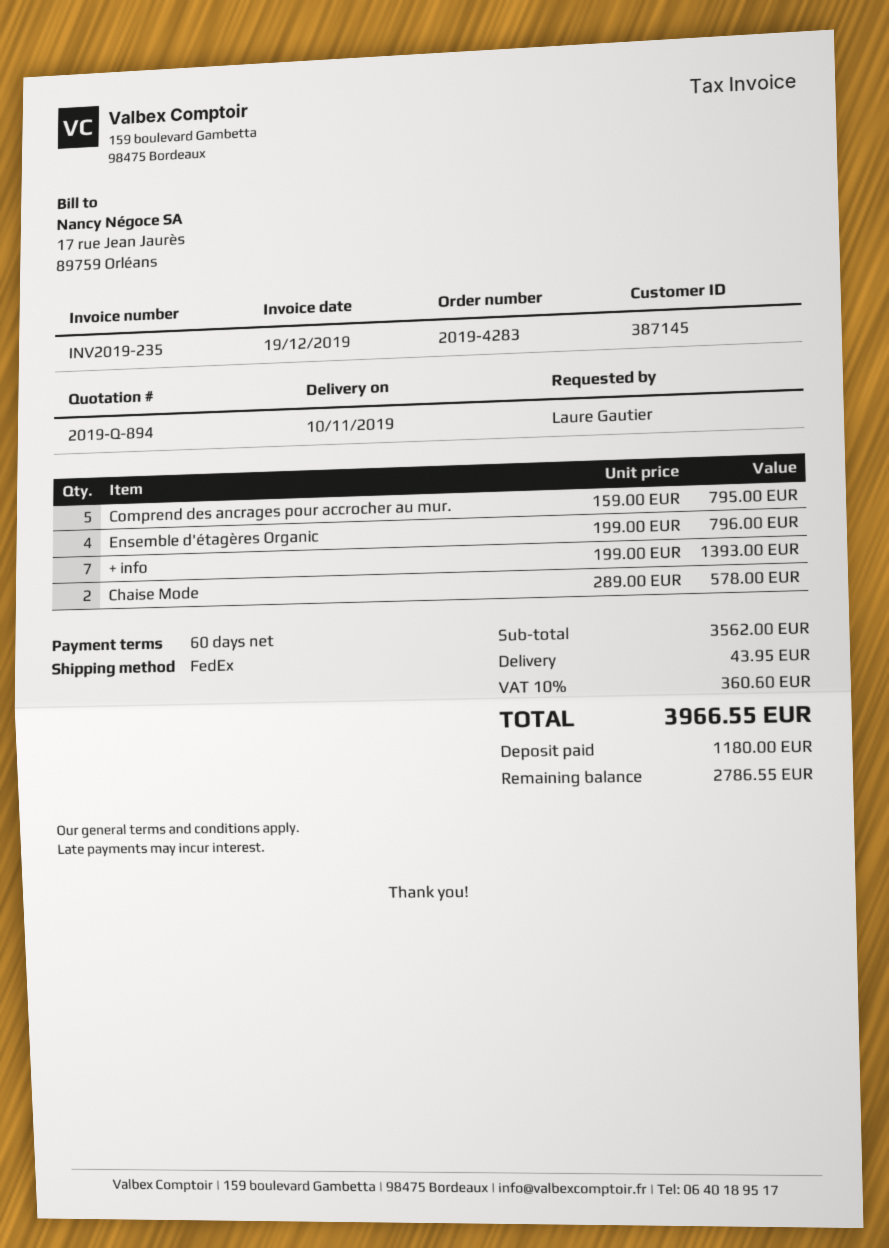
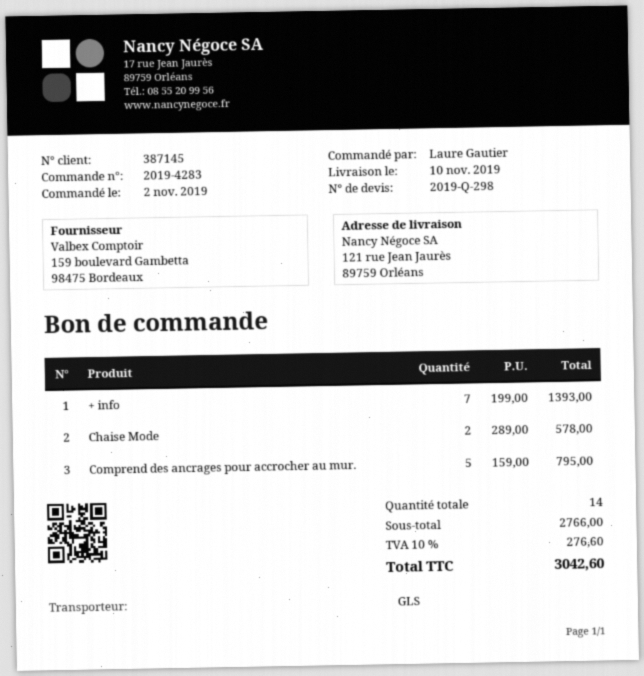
quote number: 2019-Q-894 -> 2019-Q-298
shipping method: FedEx -> GLS
Ensemble d'étagères Organic: 4 x 199.00 = 796.00 -> none
subtotal: 3562.00 -> 2766.00
shipping: 43.95 -> none
tax: 10% = 360.60 -> 10% = 276.60
total: 3966.55 -> 3042.60

